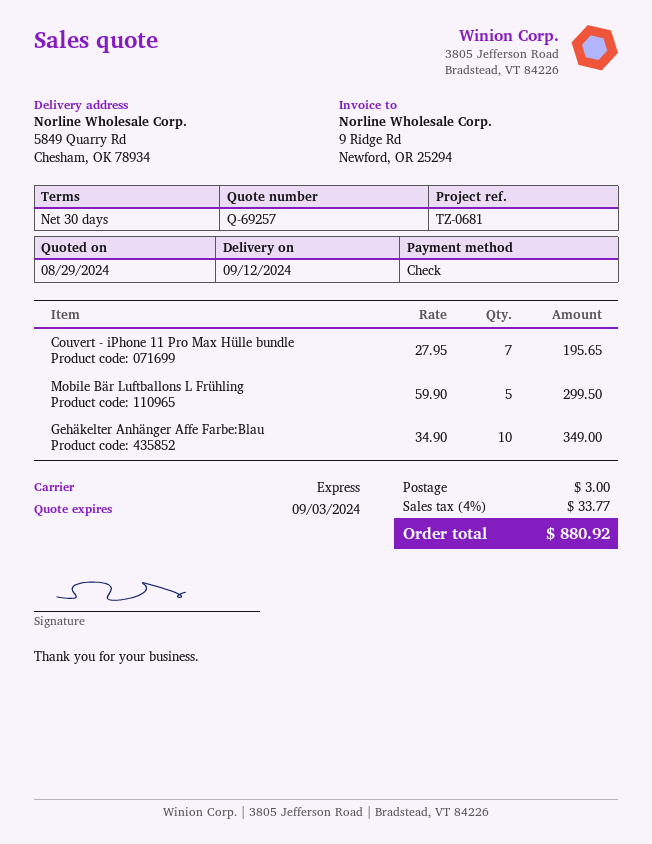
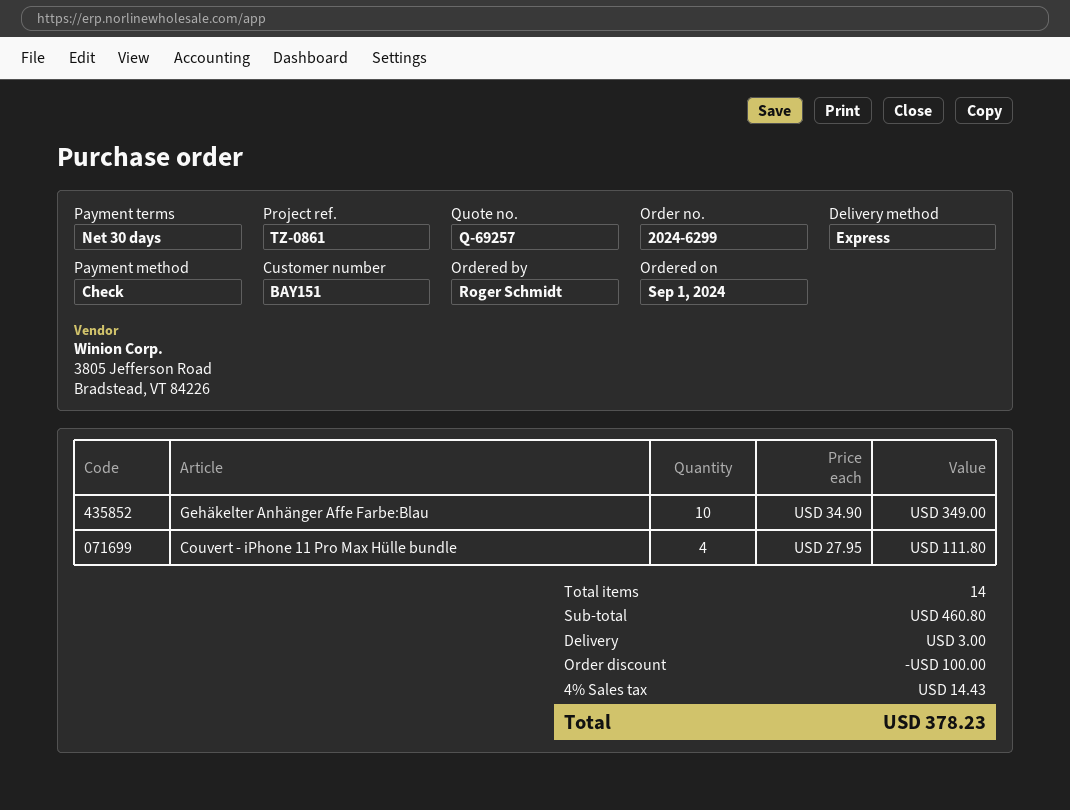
reference: TZ-0681 -> TZ-0861
Couvert - iPhone 11 Pro Max Hülle bundle: 7 x 27.95 = 195.65 -> 4 x 27.95 = 111.80
Mobile Bär Luftballons L Frühling: 5 x 59.90 = 299.50 -> none
discount: none -> 100.00
tax: 4% = 33.77 -> 4% = 14.43
total: 880.92 -> 378.23

